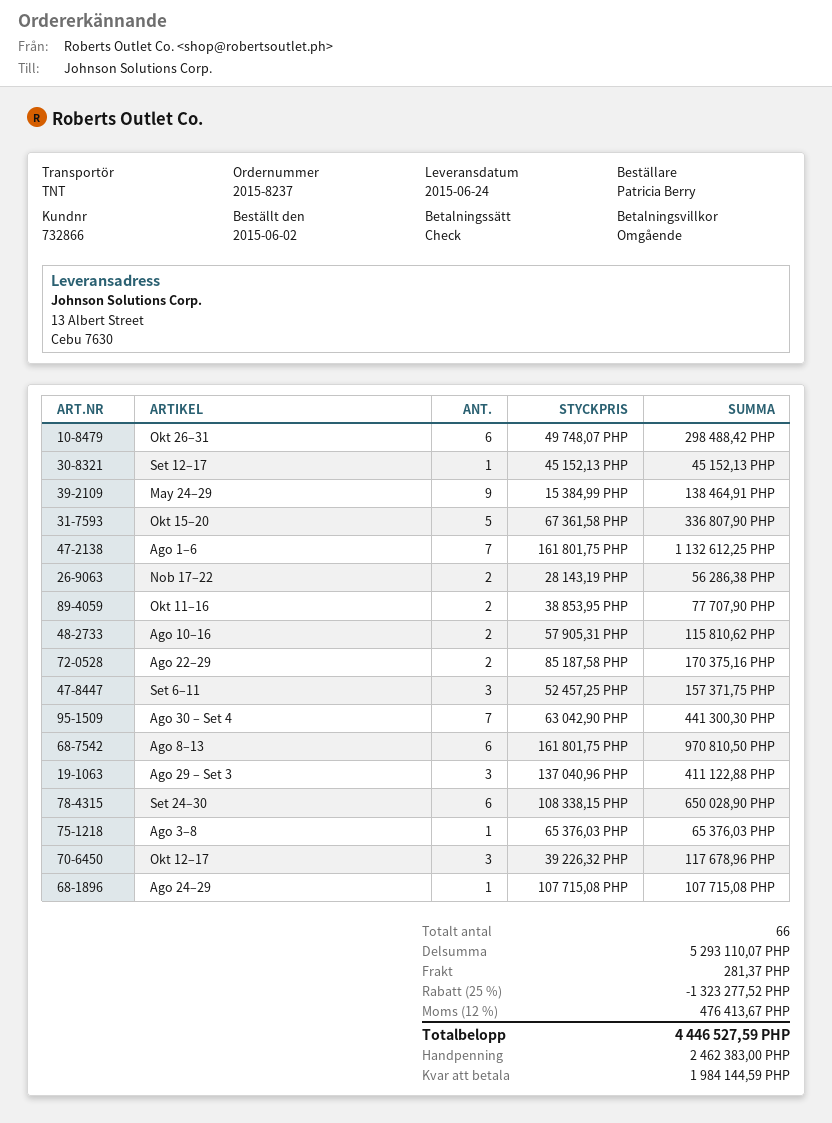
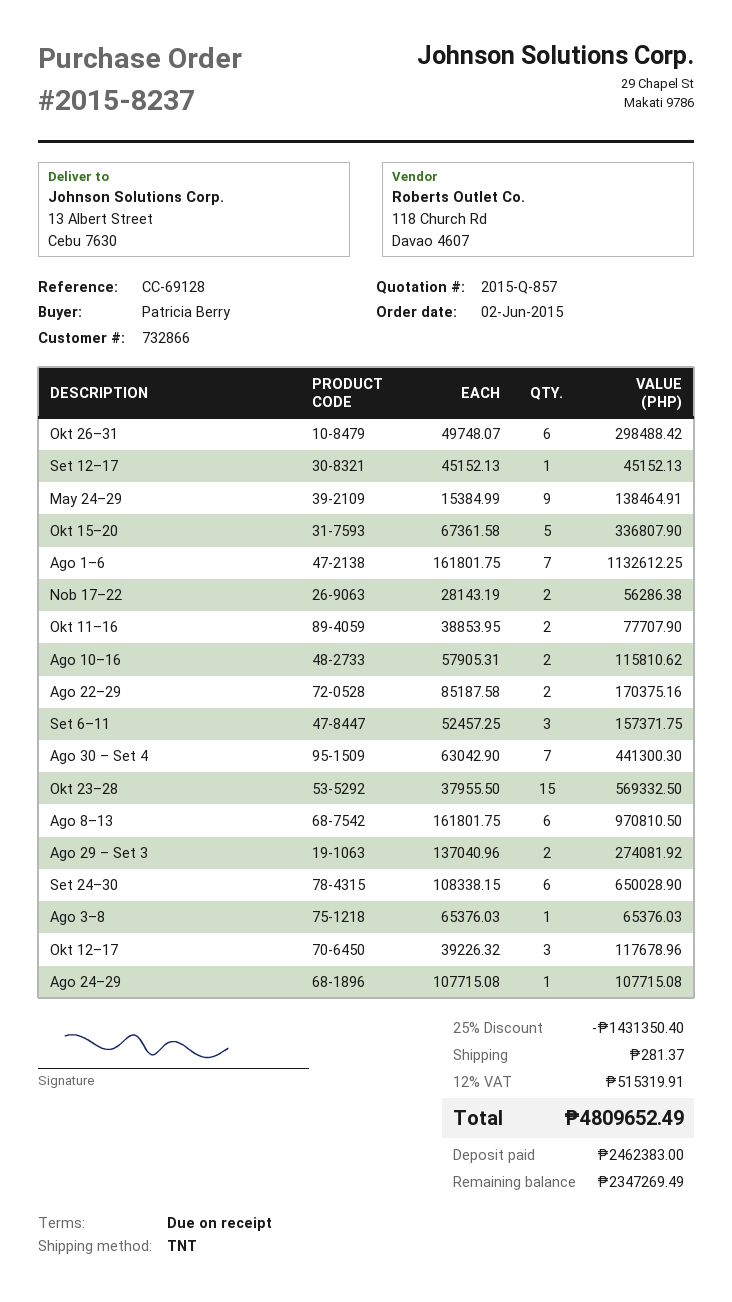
Ago 29 – Set 3: 3 x 137040.96 = 411122.88 -> 2 x 137040.96 = 274081.92
Okt 23–28: none -> 15 x 37955.50 = 569332.50
discount: 25% = 1323277.52 -> 25% = 1431350.40
tax: 12% = 476413.67 -> 12% = 515319.91
total: 4446527.59 -> 4809652.49
balance: 1984144.59 -> 2347269.49

